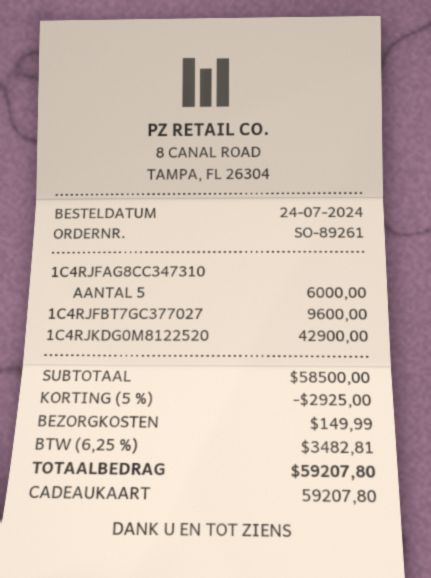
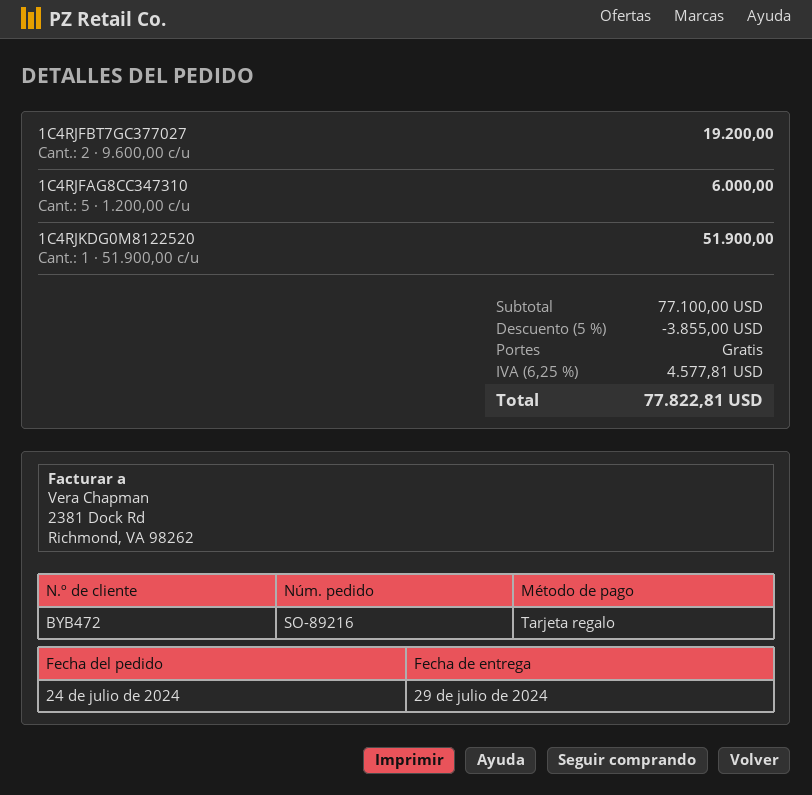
order number: SO-89261 -> SO-89216
1C4RJFBT7GC377027: 1 for 9600.00 -> 2 for 19200.00
1C4RJKDG0M8122520: 1 for 42900.00 -> 1 for 51900.00
subtotal: 58500.00 -> 77100.00
discount: 5% = 2925.00 -> 5% = 3855.00
shipping: 149.99 -> 0.00
tax: 6.25% = 3482.81 -> 6.25% = 4577.81
total: 59207.80 -> 77822.81

